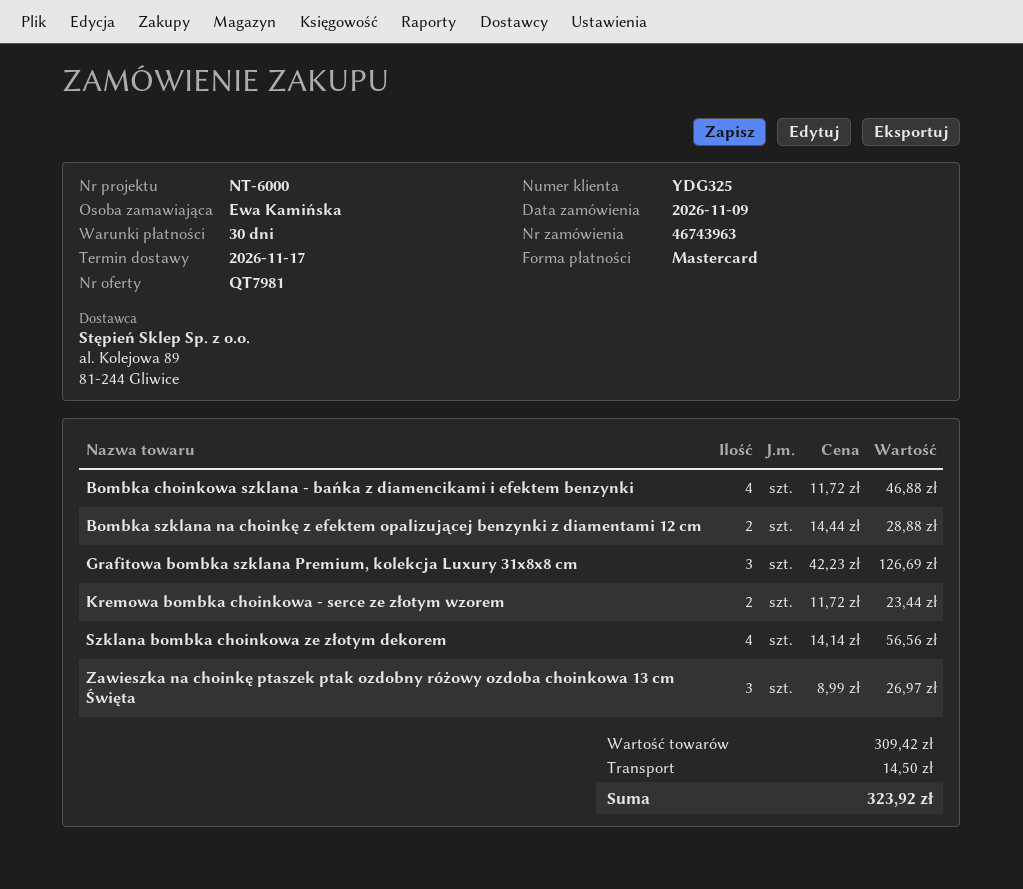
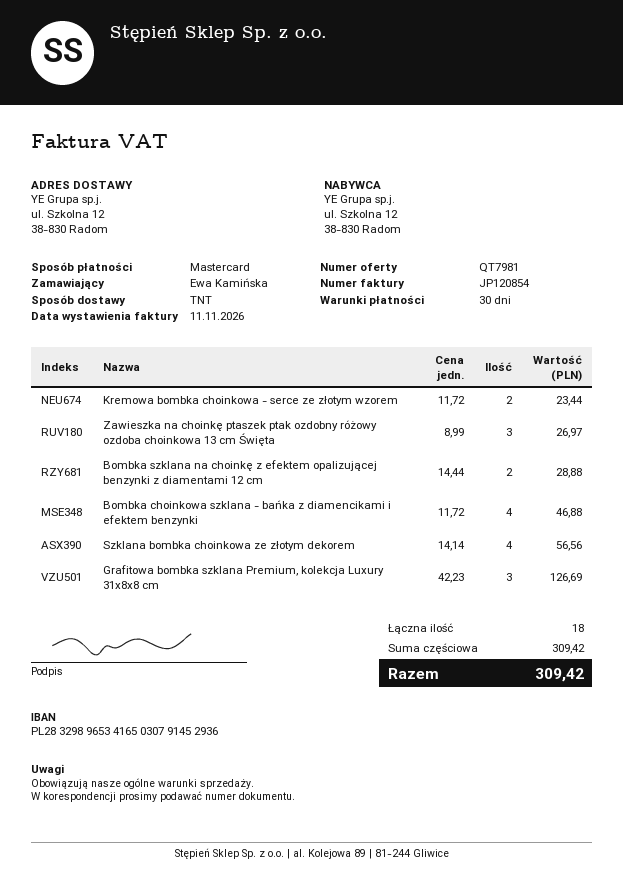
shipping: 14.50 -> none
total: 323.92 -> 309.42

